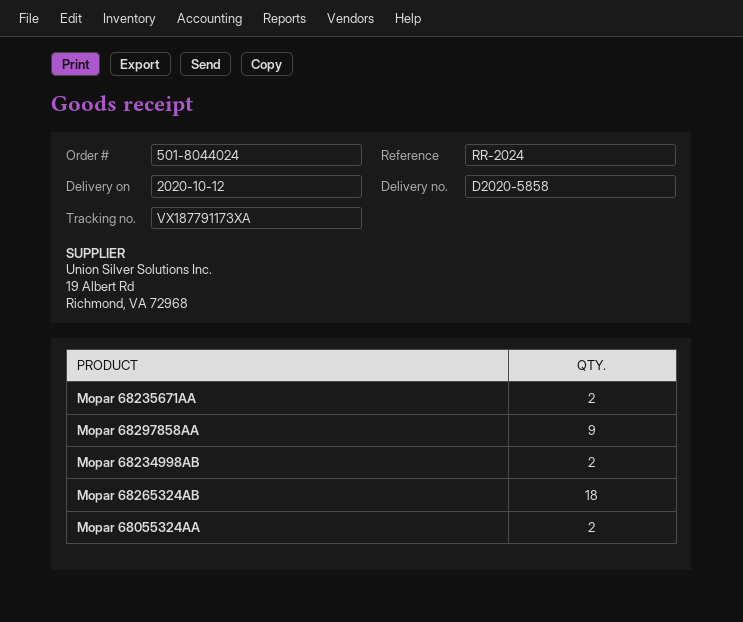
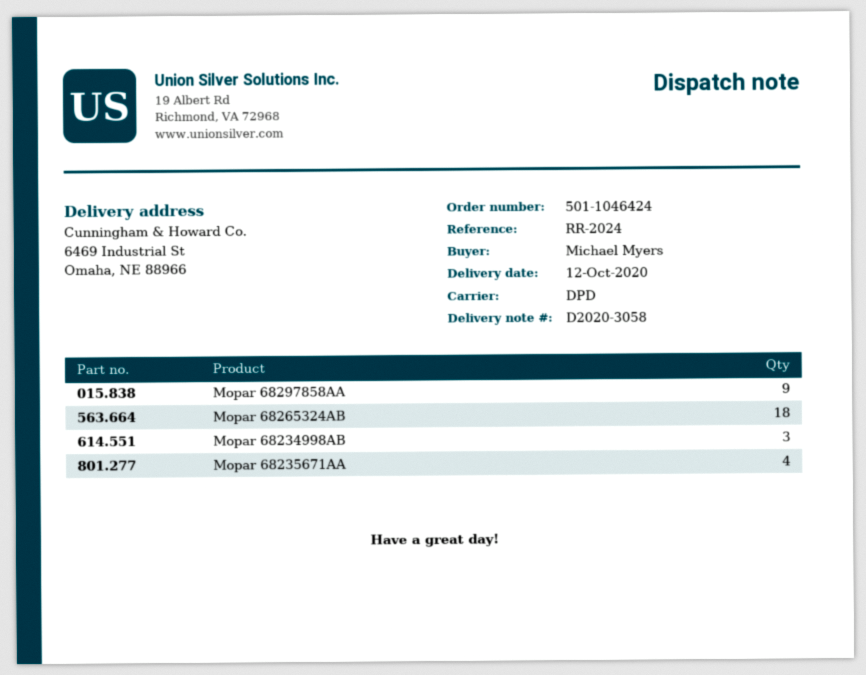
order number: 501-8044024 -> 501-1046424
delivery note number: D2020-5858 -> D2020-3058
Mopar 68235671AA: 2 -> 4
Mopar 68234998AB: 2 -> 3
Mopar 68055324AA: 2 -> none

